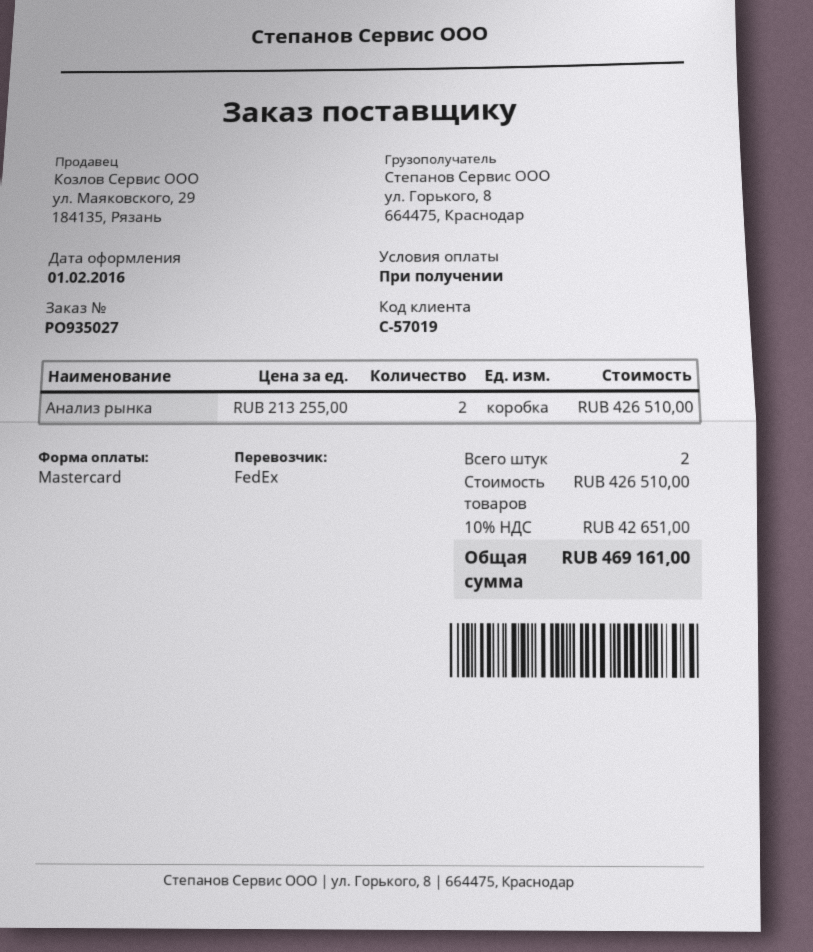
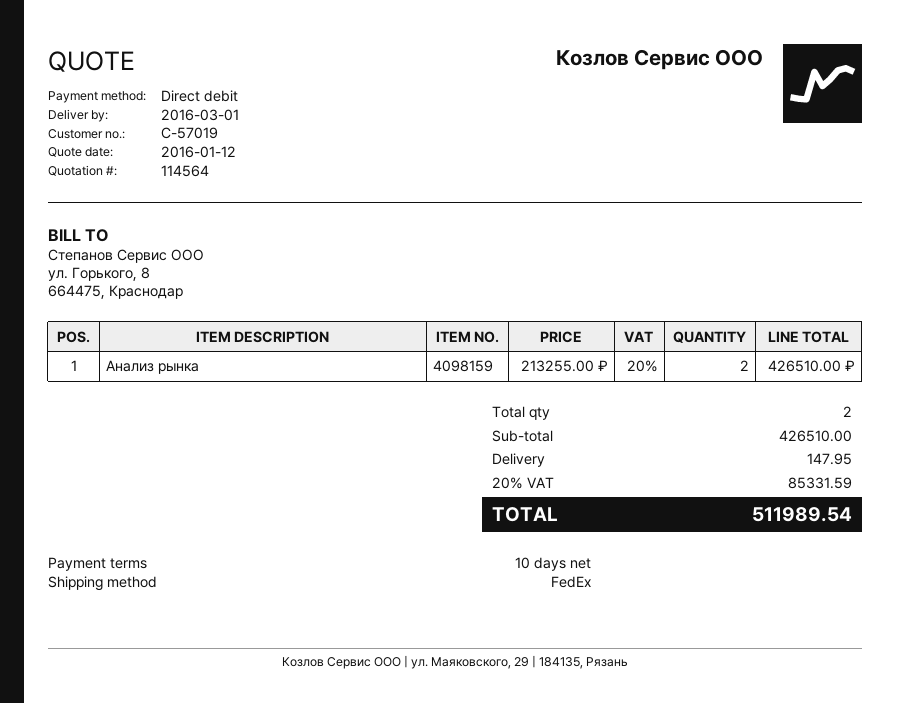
payment terms: on receipt -> 10 days
payment method: Mastercard -> direct debit
shipping: none -> 147.95
tax: 10% = 42651.00 -> 20% = 85331.59
total: 469161.00 -> 511989.54

